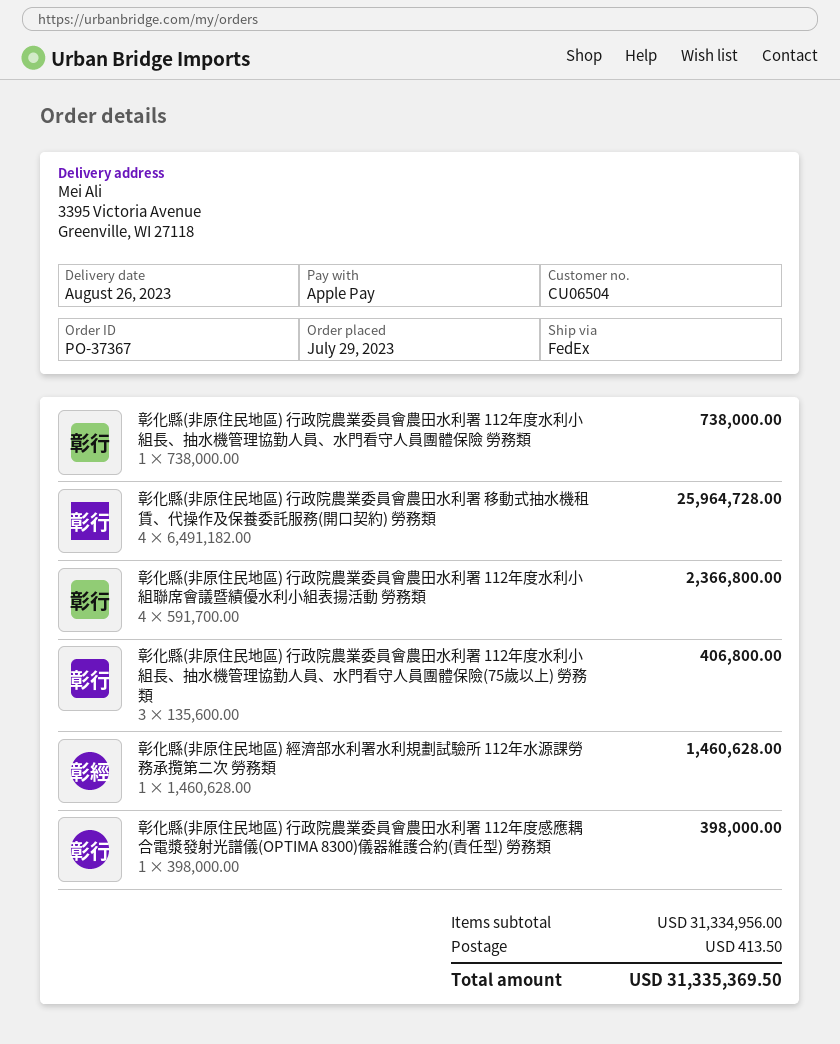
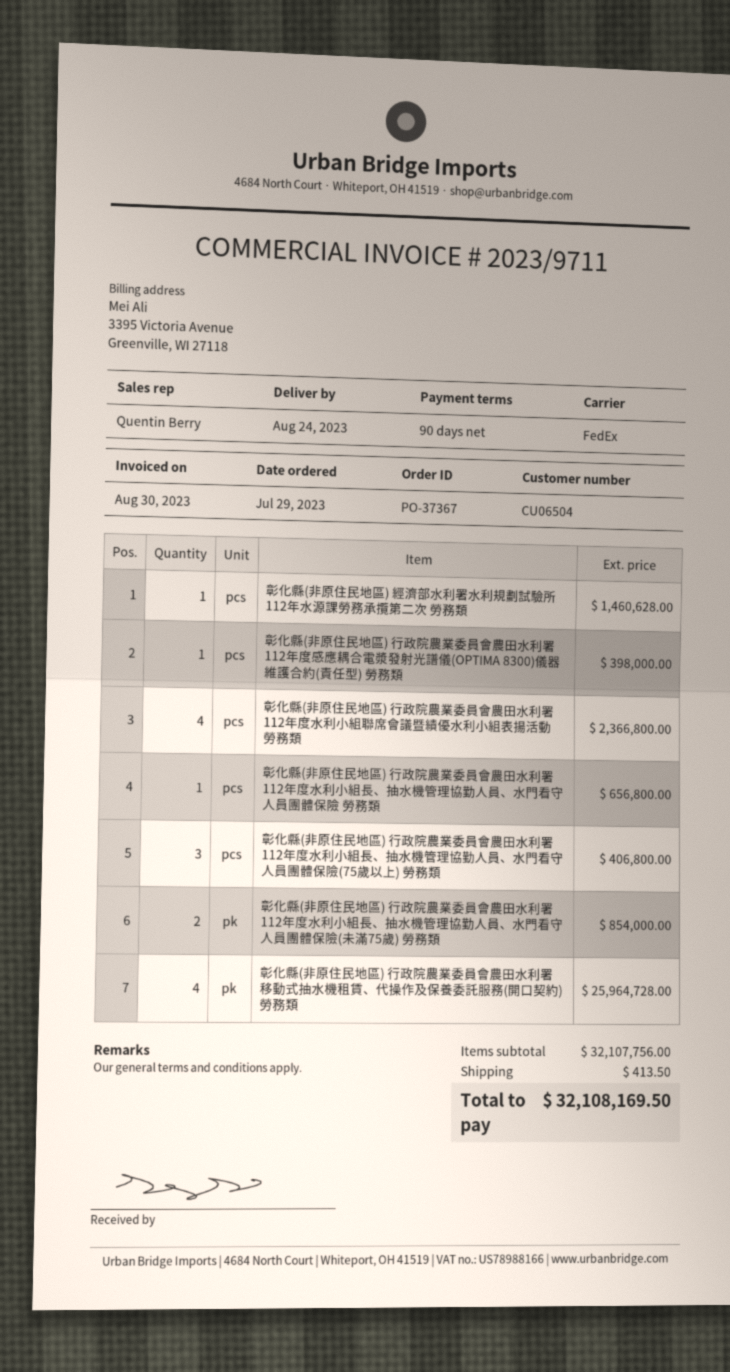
delivery date: 2023-08-26 -> 2023-08-24
彰化縣(非原住民地區) 行政院農業委員會農田水利署 112年度水利小組長、抽水機管理協勤人員、水門看守人員團體保險 勞務類: 1 for 738000.00 -> 1 for 656800.00
彰化縣(非原住民地區) 行政院農業委員會農田水利署 112年度水利小組長、抽水機管理協勤人員、水門看守人員團體保險(未滿75歲) 勞務類: none -> 2 for 854000.00
subtotal: 31334956.00 -> 32107756.00
total: 31335369.50 -> 32108169.50

